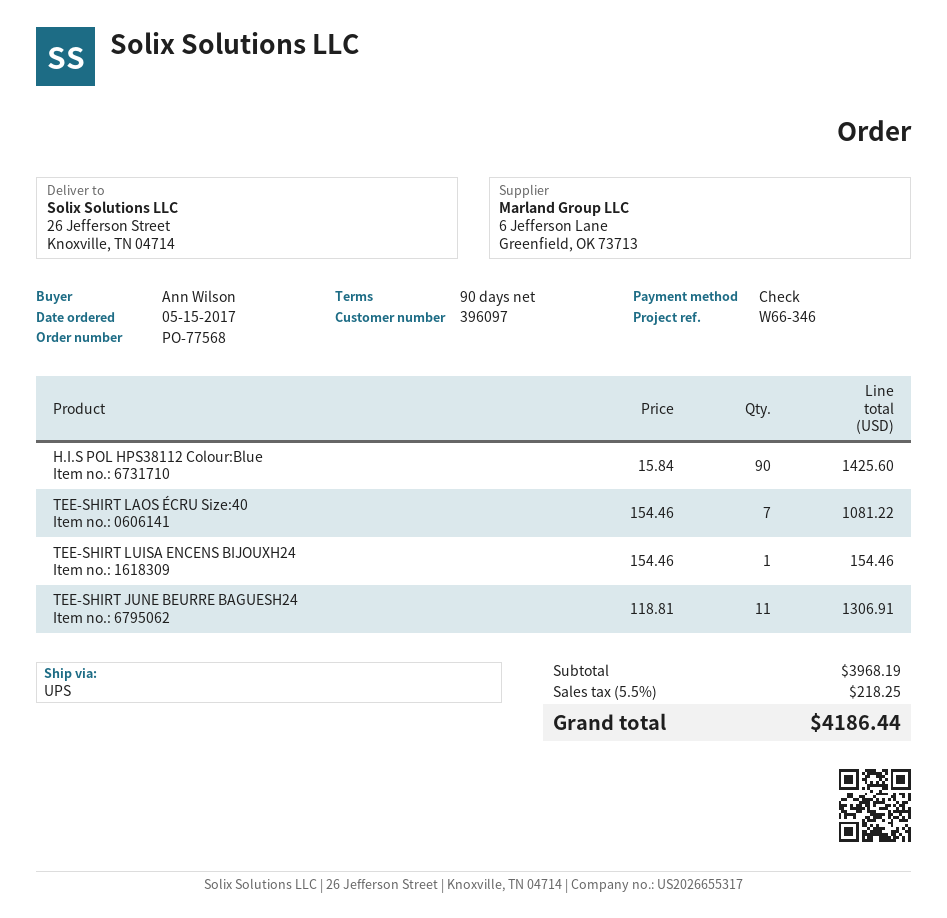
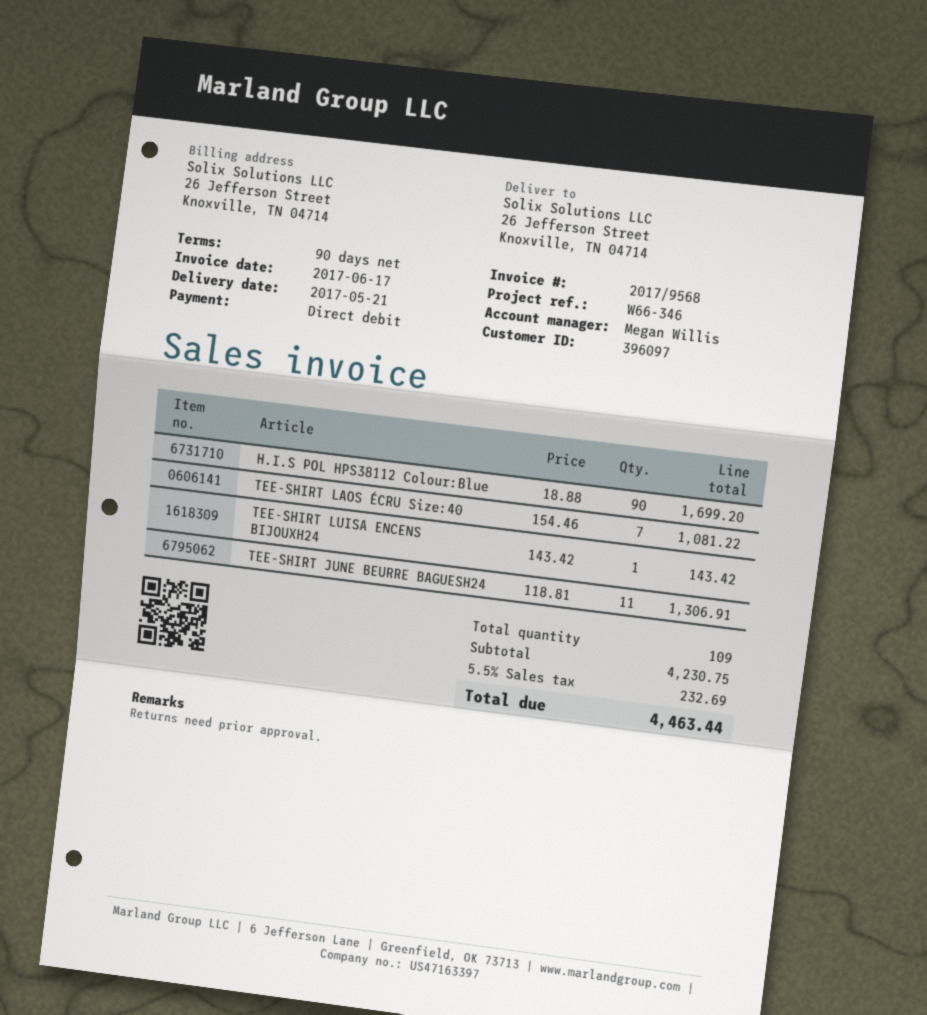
payment method: cheque -> direct debit
H.I.S POL HPS38112 Colour:Blue: 90 x 15.84 = 1425.60 -> 90 x 18.88 = 1699.20
TEE-SHIRT LUISA ENCENS BIJOUXH24: 1 x 154.46 = 154.46 -> 1 x 143.42 = 143.42
subtotal: 3968.19 -> 4230.75
tax: 5.5% = 218.25 -> 5.5% = 232.69
total: 4186.44 -> 4463.44

